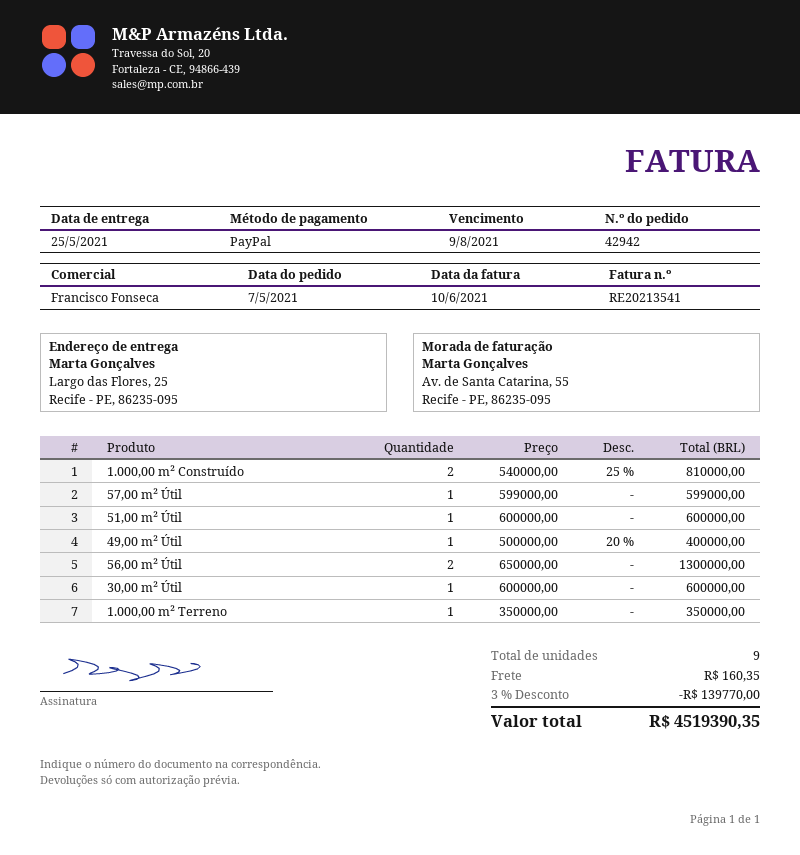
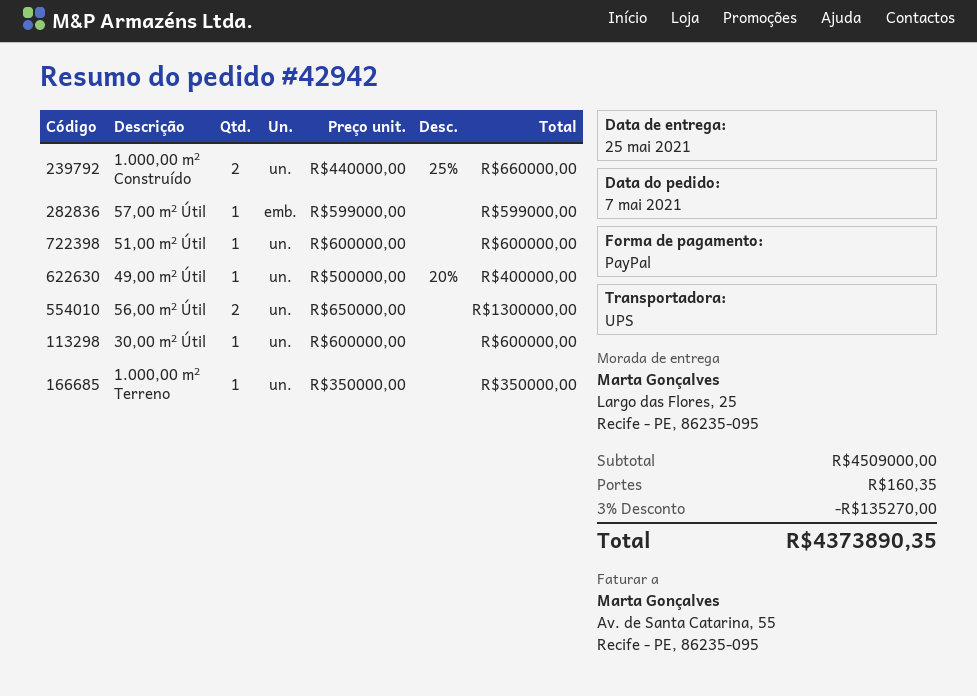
1.000,00 m² Construído: 2 x 540000.00 - 25% = 810000.00 -> 2 x 440000.00 - 25% = 660000.00
discount: 3% = 139770.00 -> 3% = 135270.00
total: 4519390.35 -> 4373890.35

